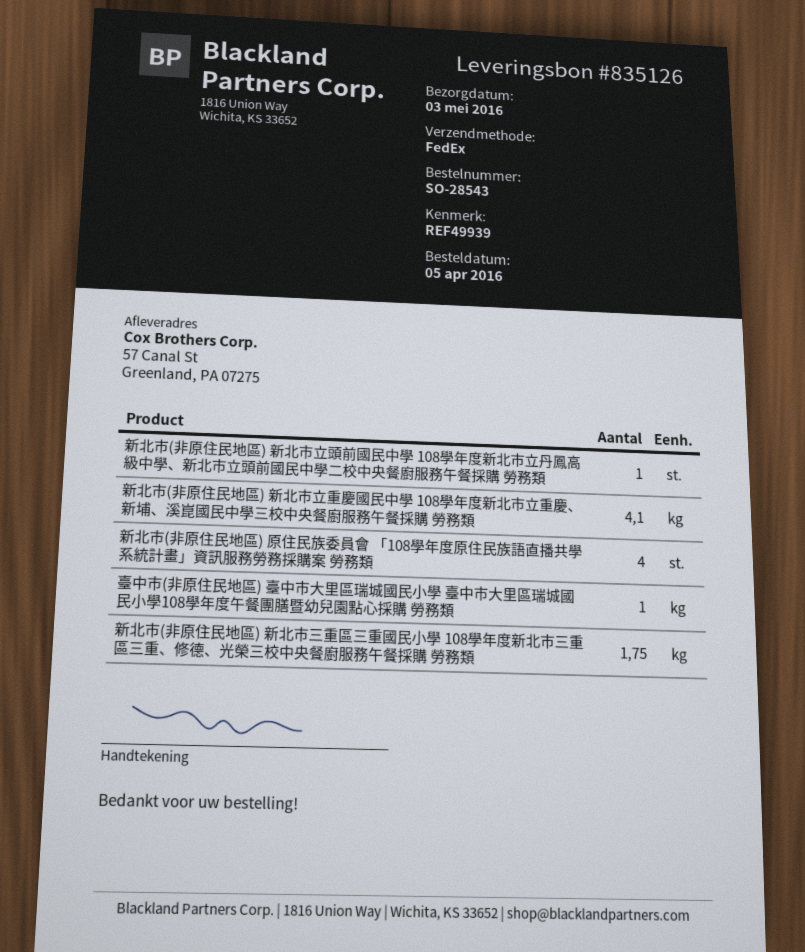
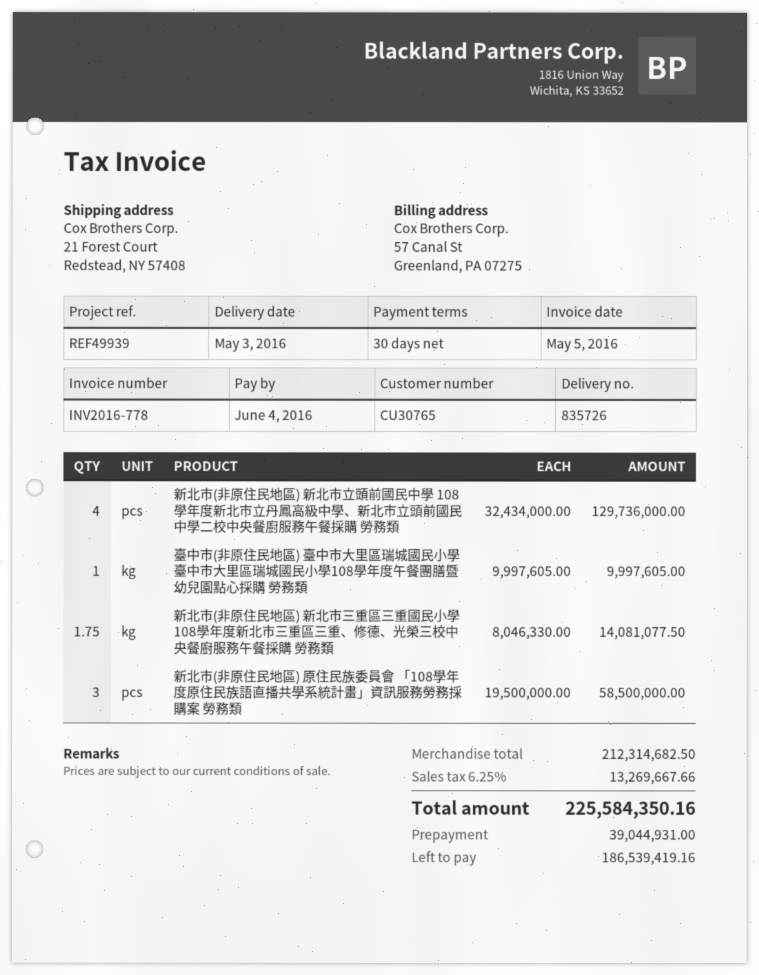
delivery note number: 835126 -> 835726
ship to: 57 Canal St, Greenland, PA 07275 -> 21 Forest Court, Redstead, NY 57408
新北市(非原住民地區) 新北市立頭前國民中學 108學年度新北市立丹鳳高級中學、新北市立頭前國民中學二校中央餐廚服務午餐採購 勞務類: 1 -> 4
新北市(非原住民地區) 新北市立重慶國民中學 108學年度新北市立重慶、新埔、溪崑國民中學三校中央餐廚服務午餐採購 勞務類: 4.1 -> none
新北市(非原住民地區) 原住民族委員會 「108學年度原住民族語直播共學系統計畫」資訊服務勞務採購案 勞務類: 4 -> 3

